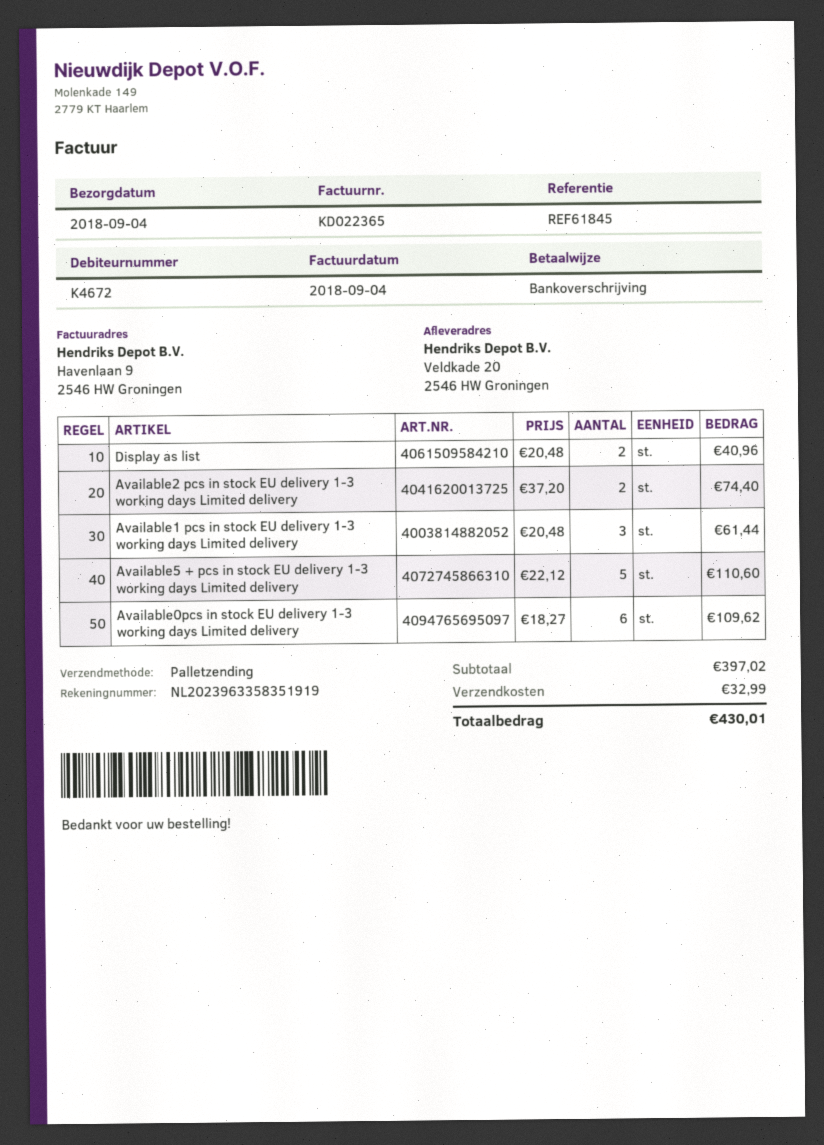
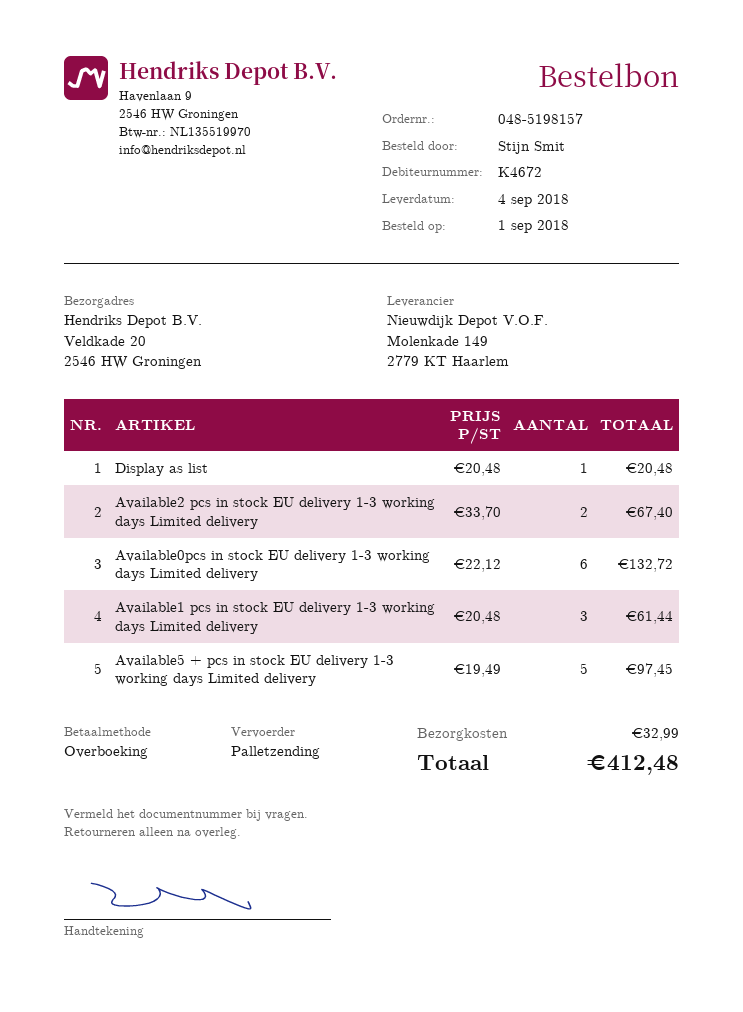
Display as list: 2 x 20.48 = 40.96 -> 1 x 20.48 = 20.48
Available2 pcs in stock EU delivery 1-3 working days Limited delivery: 2 x 37.20 = 74.40 -> 2 x 33.70 = 67.40
Available5 + pcs in stock EU delivery 1-3 working days Limited delivery: 5 x 22.12 = 110.60 -> 5 x 19.49 = 97.45
Available0pcs in stock EU delivery 1-3 working days Limited delivery: 6 x 18.27 = 109.62 -> 6 x 22.12 = 132.72
total: 430.01 -> 412.48

